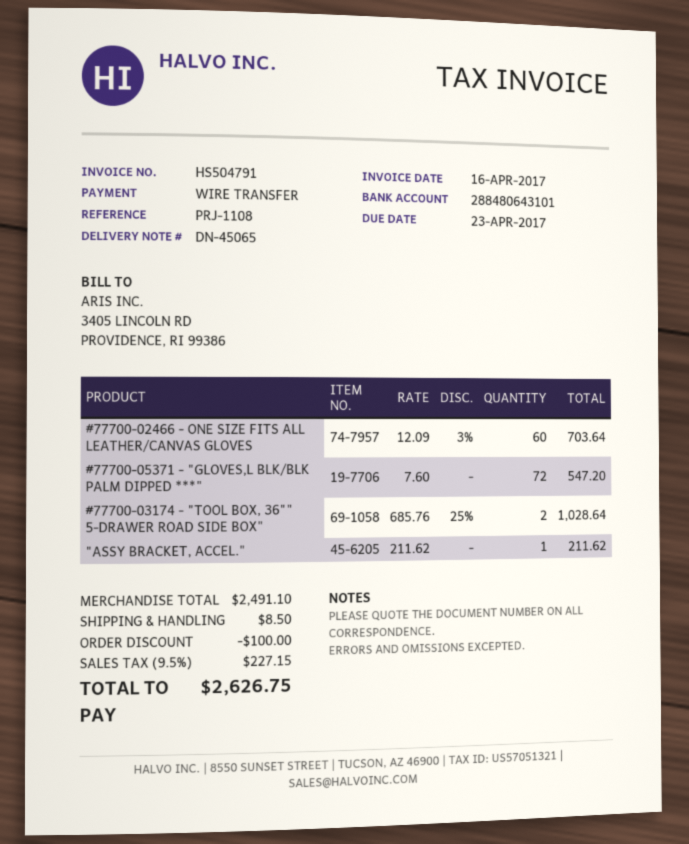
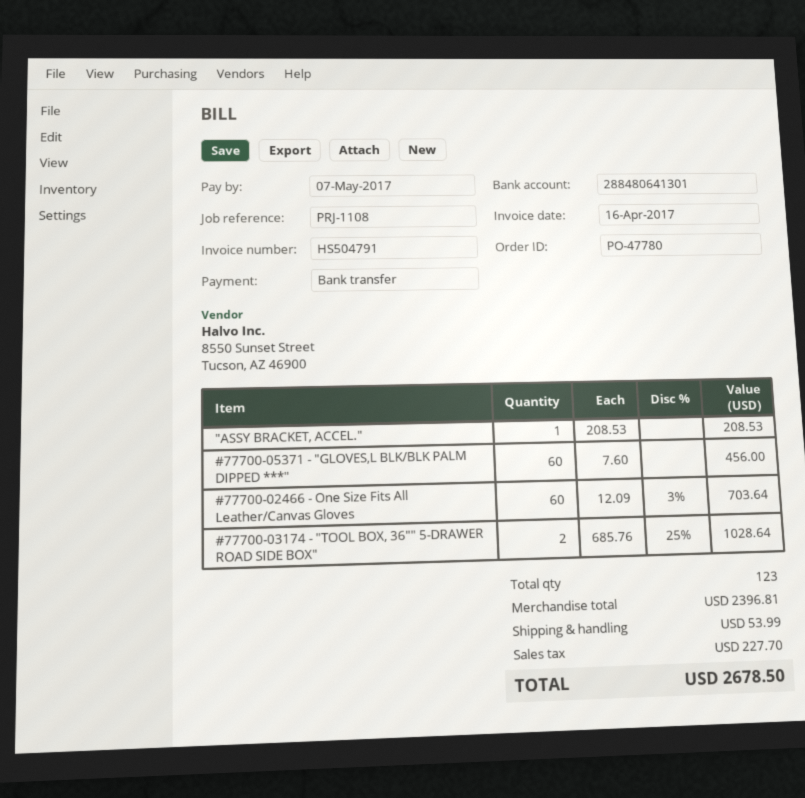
due date: 2017-04-23 -> 2017-05-07
bank account: 288480643101 -> 288480641301
#77700-05371 - "GLOVES,L BLK/BLK PALM DIPPED ***": 72 x 7.60 = 547.20 -> 60 x 7.60 = 456.00
"ASSY BRACKET, ACCEL.": 1 x 211.62 = 211.62 -> 1 x 208.53 = 208.53
subtotal: 2491.10 -> 2396.81
discount: 100.00 -> none
shipping: 8.50 -> 53.99
tax: 227.15 -> 227.70
total: 2626.75 -> 2678.50

